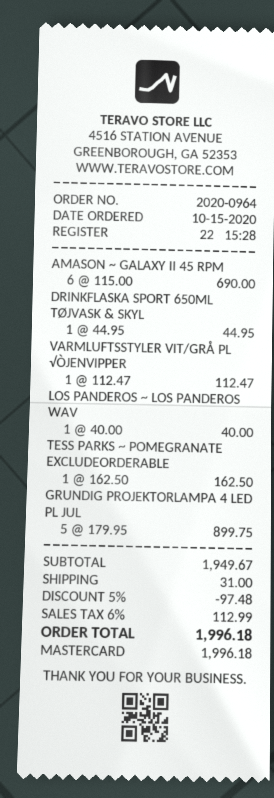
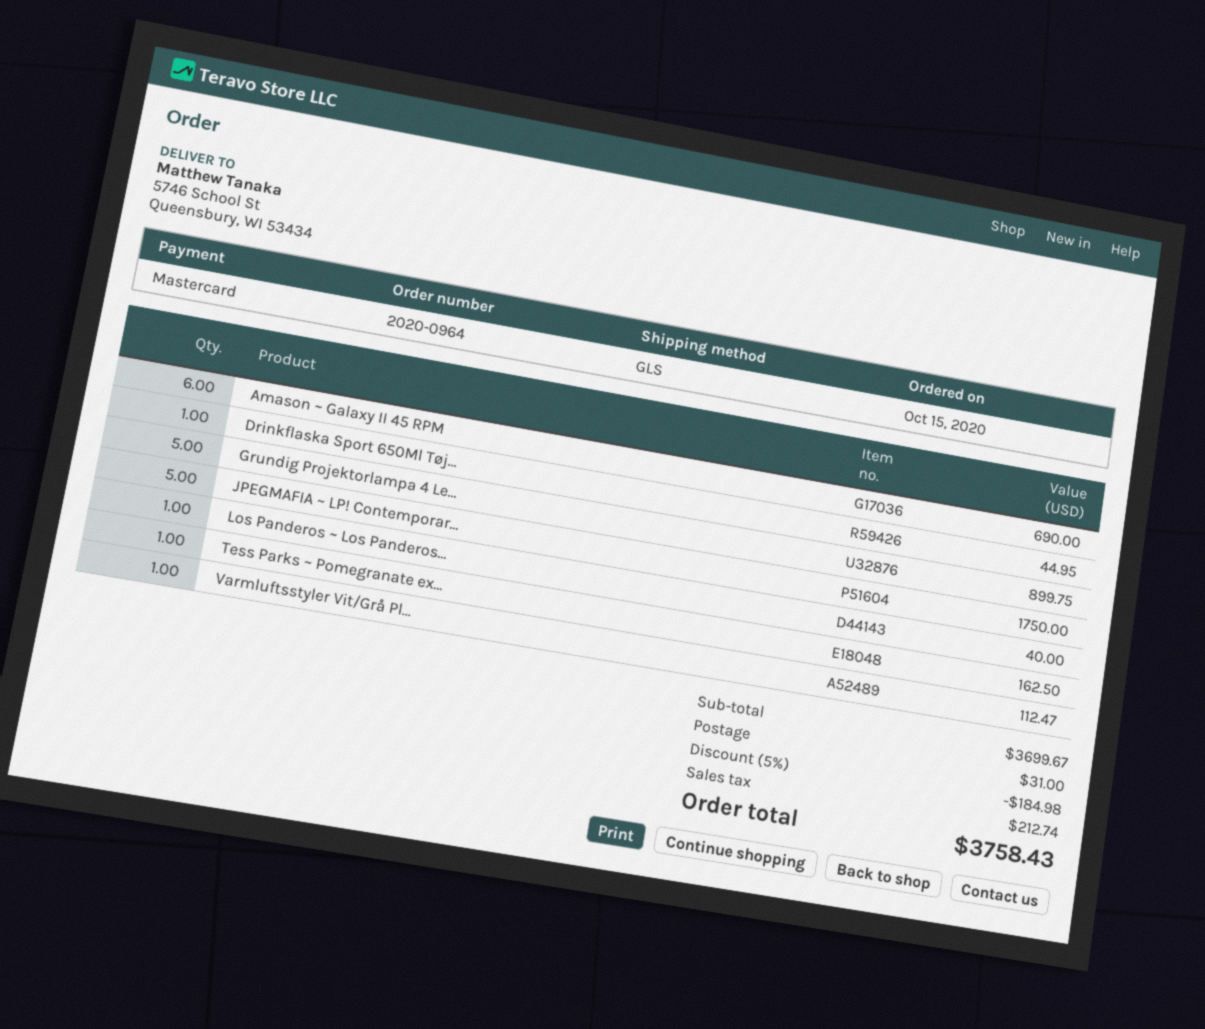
JPEGMAFIA ~ LP! Contemporar...: none -> 5 for 1750.00
subtotal: 1949.67 -> 3699.67
discount: 5% = 97.48 -> 5% = 184.98
tax: 112.99 -> 212.74
total: 1996.18 -> 3758.43

